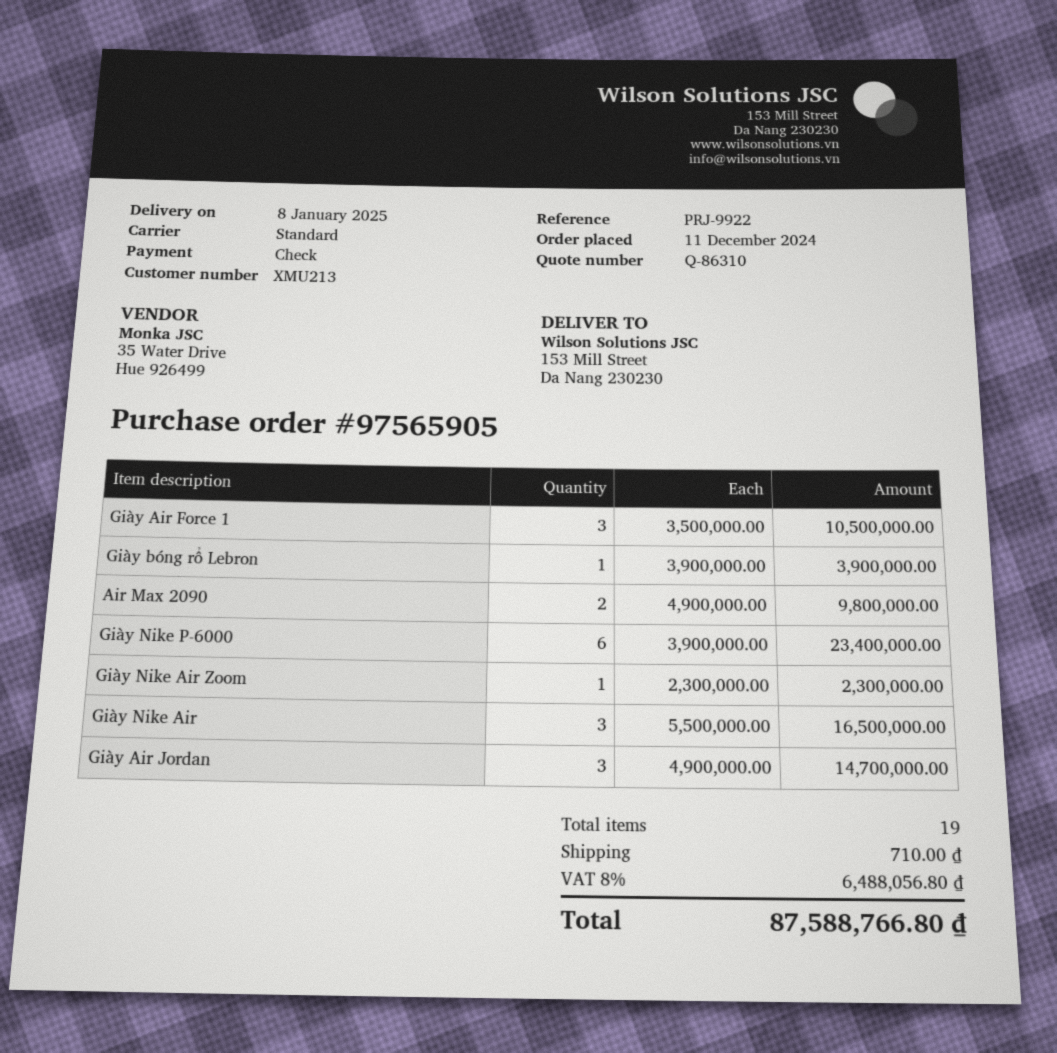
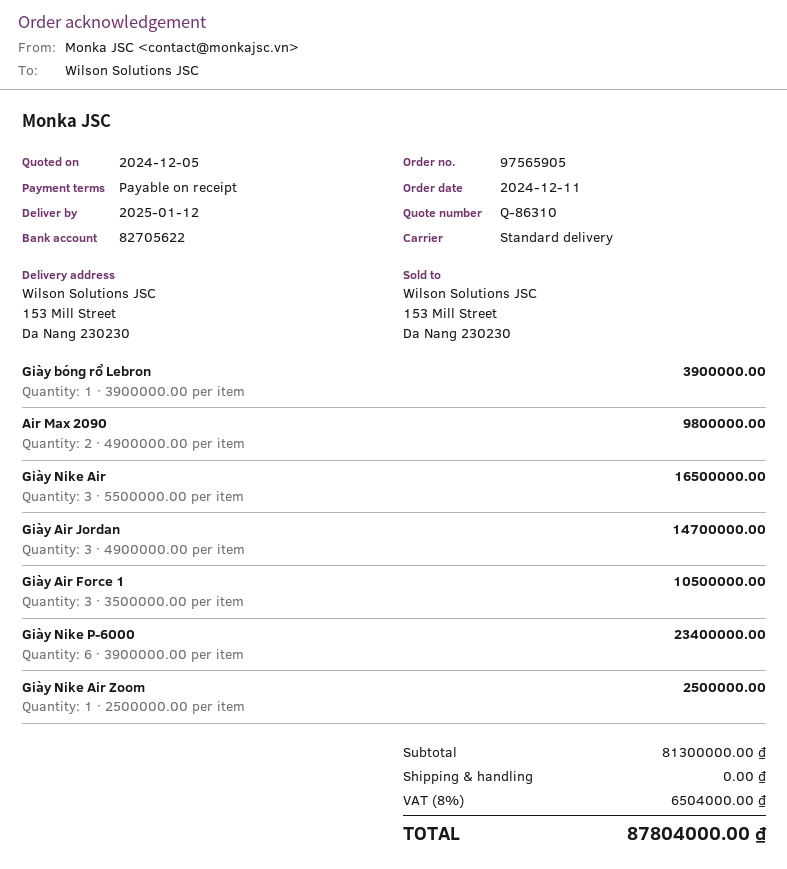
delivery date: 2025-01-08 -> 2025-01-12
Giày Nike Air Zoom: 1 x 2300000.00 = 2300000.00 -> 1 x 2500000.00 = 2500000.00
shipping: 710.00 -> 0.00
tax: 8% = 6488056.80 -> 8% = 6504000.00
total: 87588766.80 -> 87804000.00

